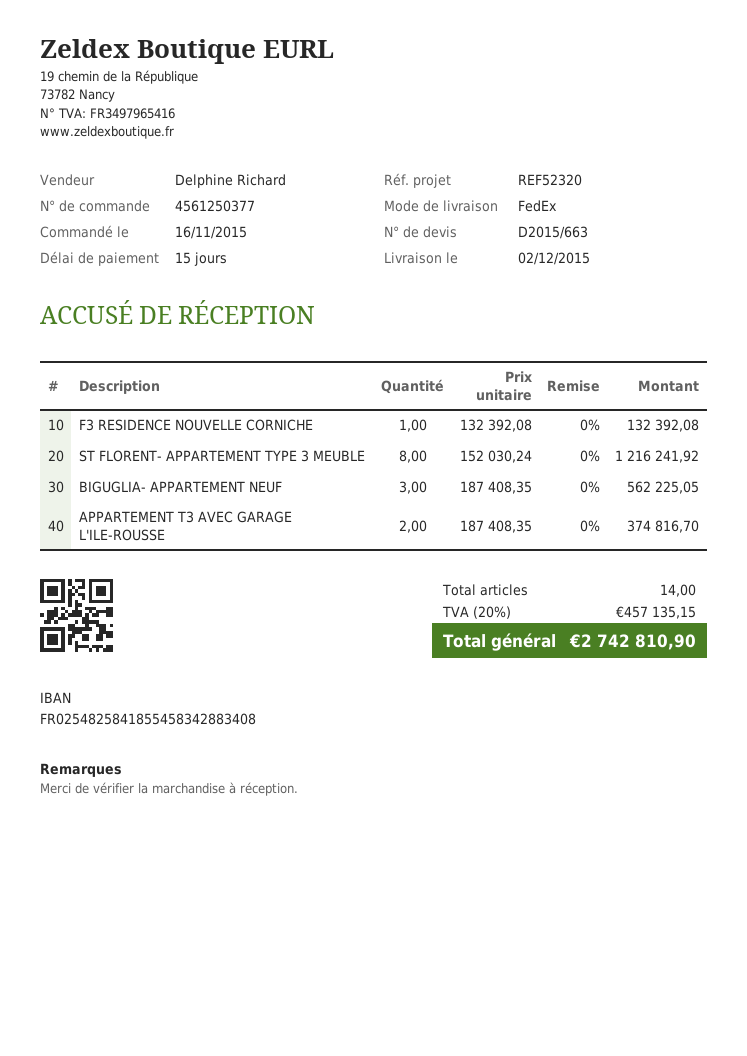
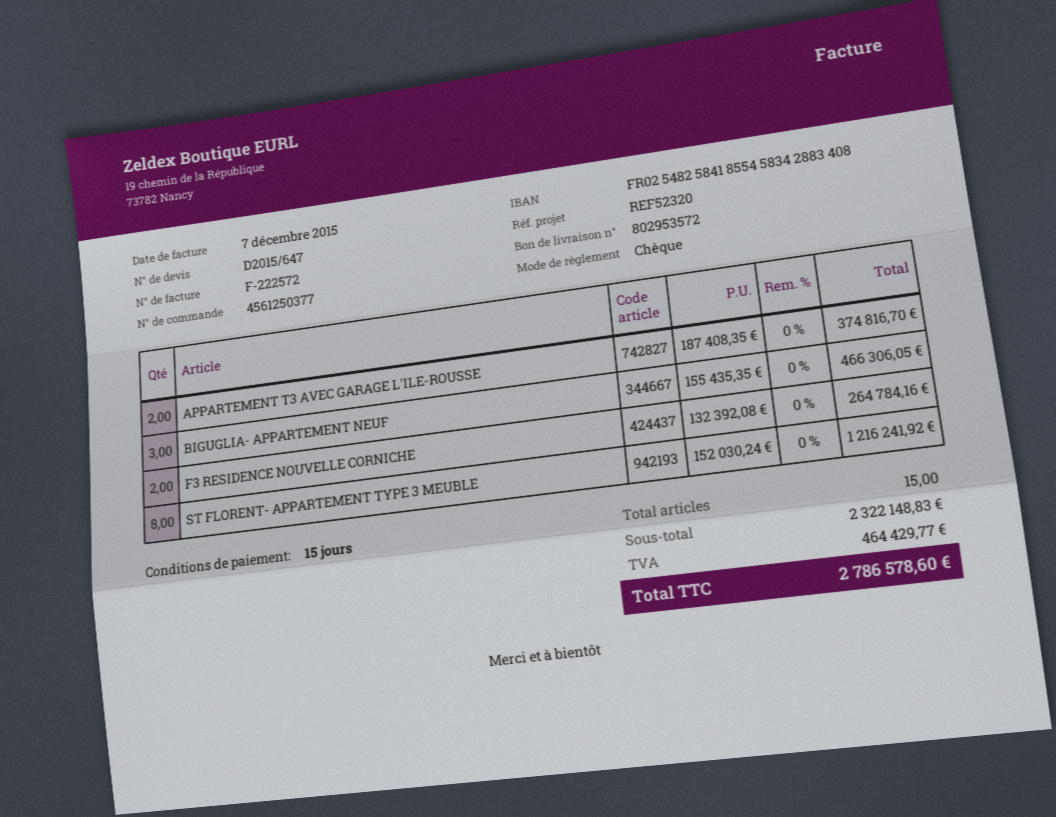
quote number: D2015/663 -> D2015/647
F3 RESIDENCE NOUVELLE CORNICHE: 1 x 132392.08 = 132392.08 -> 2 x 132392.08 = 264784.16
BIGUGLIA- APPARTEMENT NEUF: 3 x 187408.35 = 562225.05 -> 3 x 155435.35 = 466306.05
total quantity: 14 -> 15
tax: 457135.15 -> 464429.77
total: 2742810.90 -> 2786578.60

